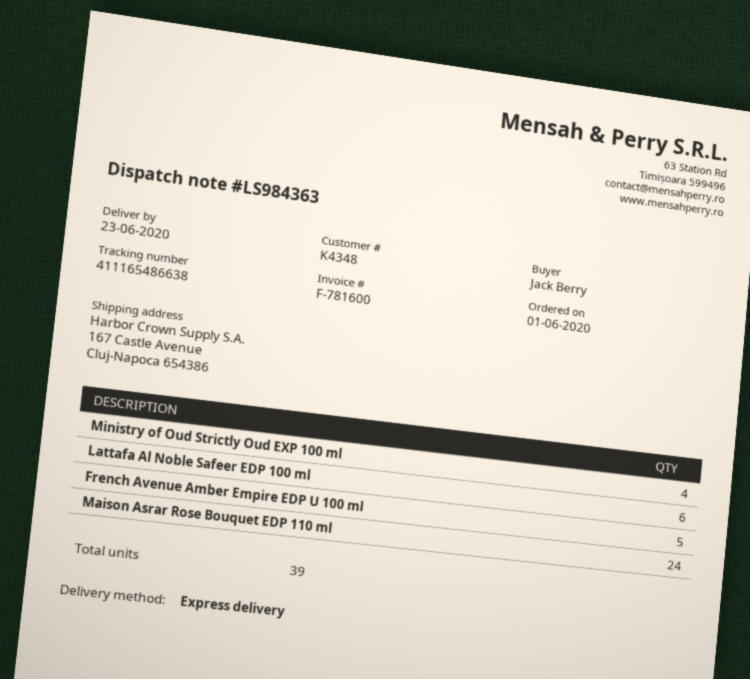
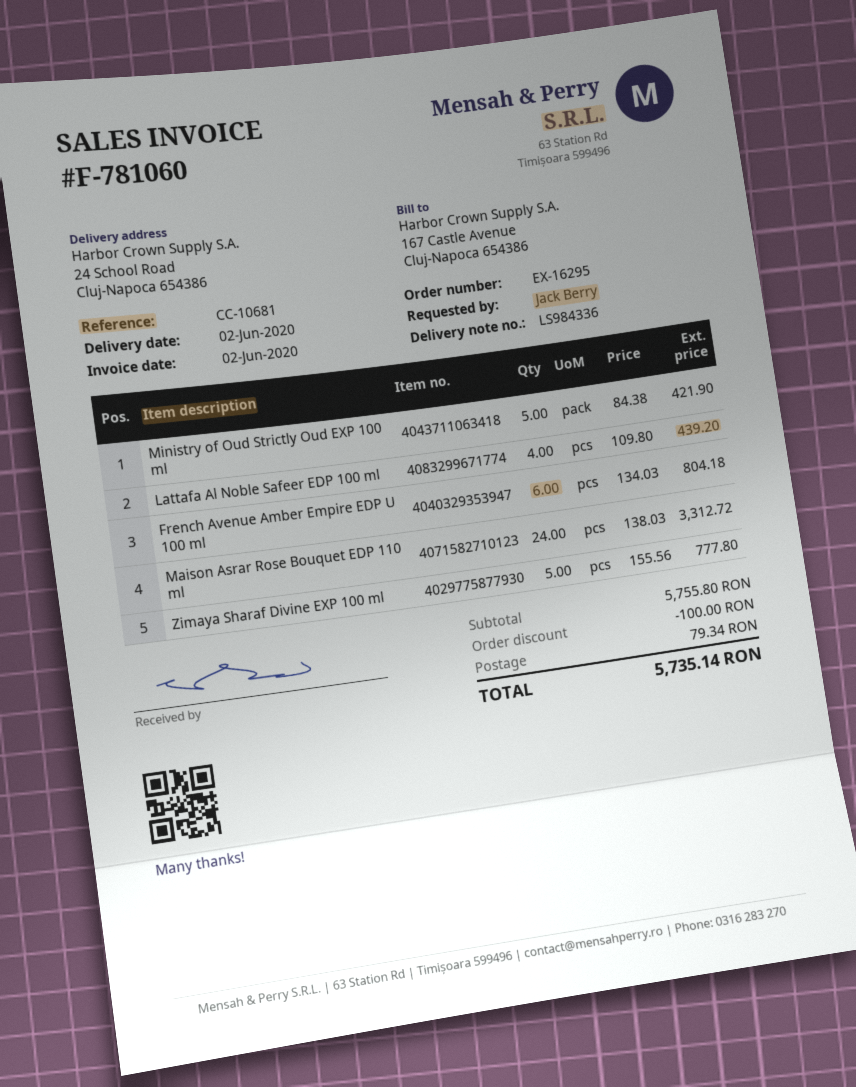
delivery note number: LS984363 -> LS984336
delivery date: 2020-06-23 -> 2020-06-02
invoice number: F-781600 -> F-781060
ship to: 167 Castle Avenue, Cluj-Napoca 654386 -> 24 School Road, Cluj-Napoca 654386
Ministry of Oud Strictly Oud EXP 100 ml: 4 -> 5
Lattafa Al Noble Safeer EDP 100 ml: 6 -> 4
French Avenue Amber Empire EDP U 100 ml: 5 -> 6
Zimaya Sharaf Divine EXP 100 ml: none -> 5

